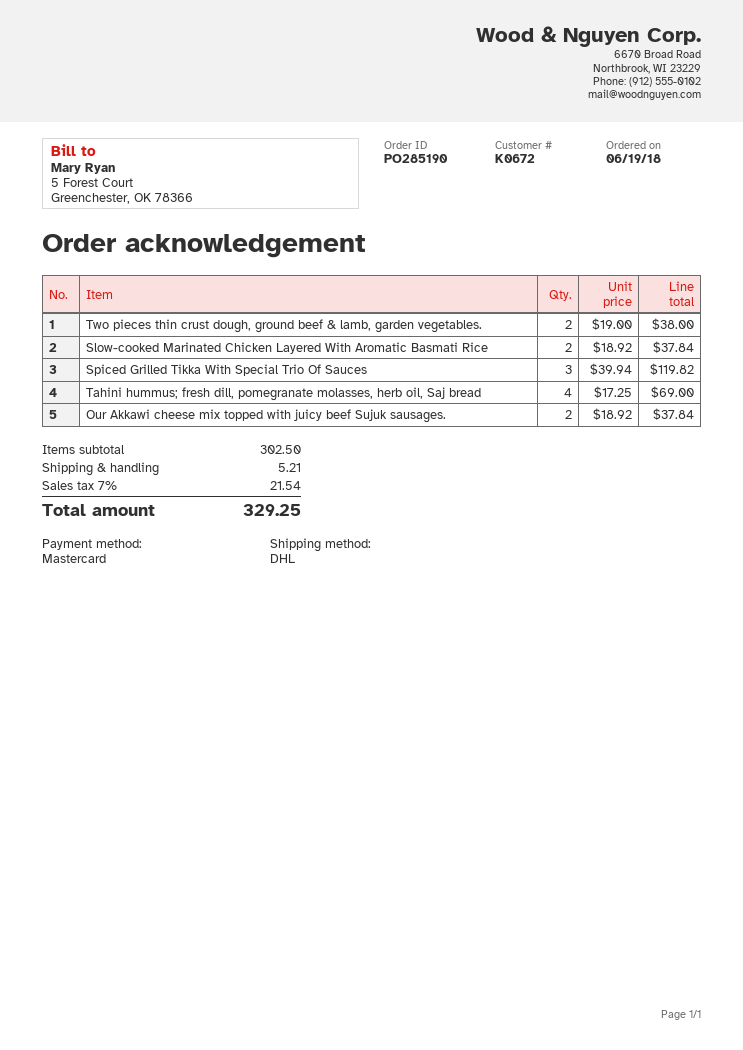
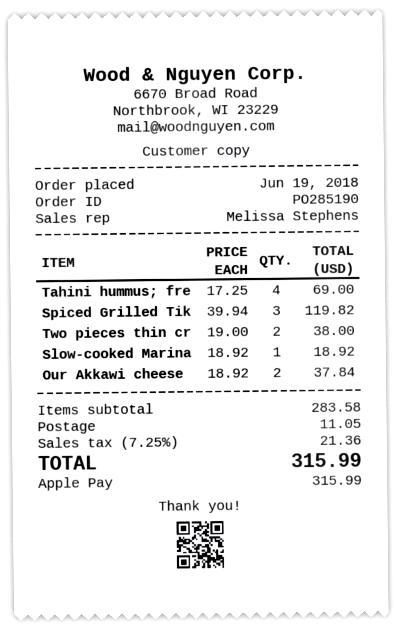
payment method: Mastercard -> Apple Pay
Slow-cooked Marinated Chicken Layered With Aromatic Basmati Rice: 2 x 18.92 = 37.84 -> 1 x 18.92 = 18.92
subtotal: 302.50 -> 283.58
shipping: 5.21 -> 11.05
tax: 7% = 21.54 -> 7.25% = 21.36
total: 329.25 -> 315.99

